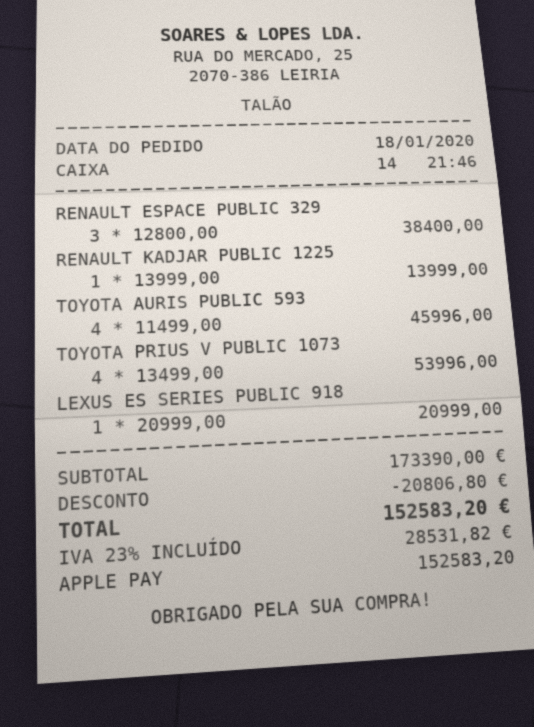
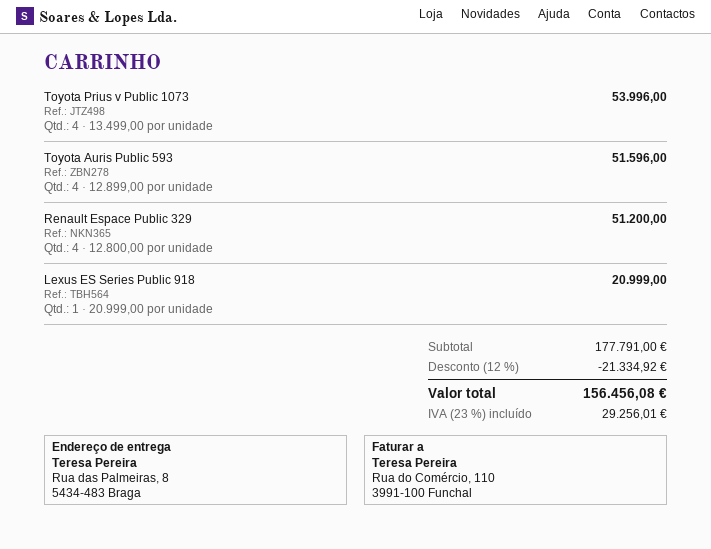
RENAULT ESPACE PUBLIC 329: 3 x 12800.00 = 38400.00 -> 4 x 12800.00 = 51200.00
RENAULT KADJAR PUBLIC 1225: 1 x 13999.00 = 13999.00 -> none
TOYOTA AURIS PUBLIC 593: 4 x 11499.00 = 45996.00 -> 4 x 12899.00 = 51596.00
subtotal: 173390.00 -> 177791.00
discount: 20806.80 -> 21334.92
tax: 23% = 28531.82 -> 23% = 29256.01
total: 152583.20 -> 156456.08

